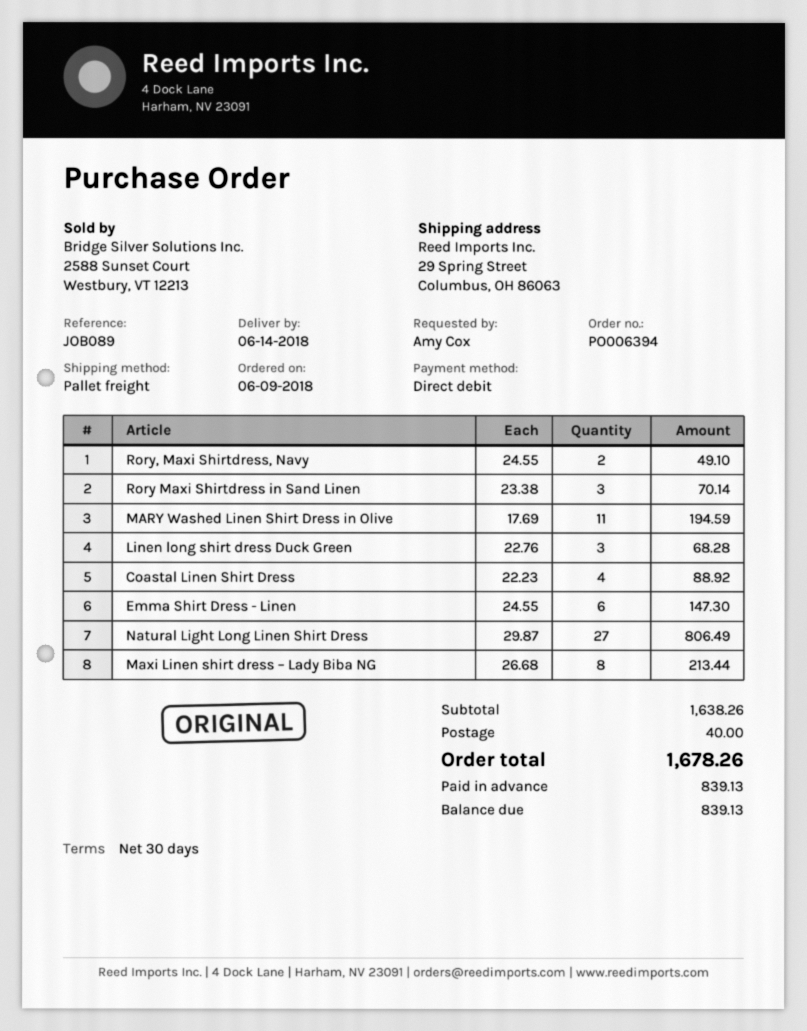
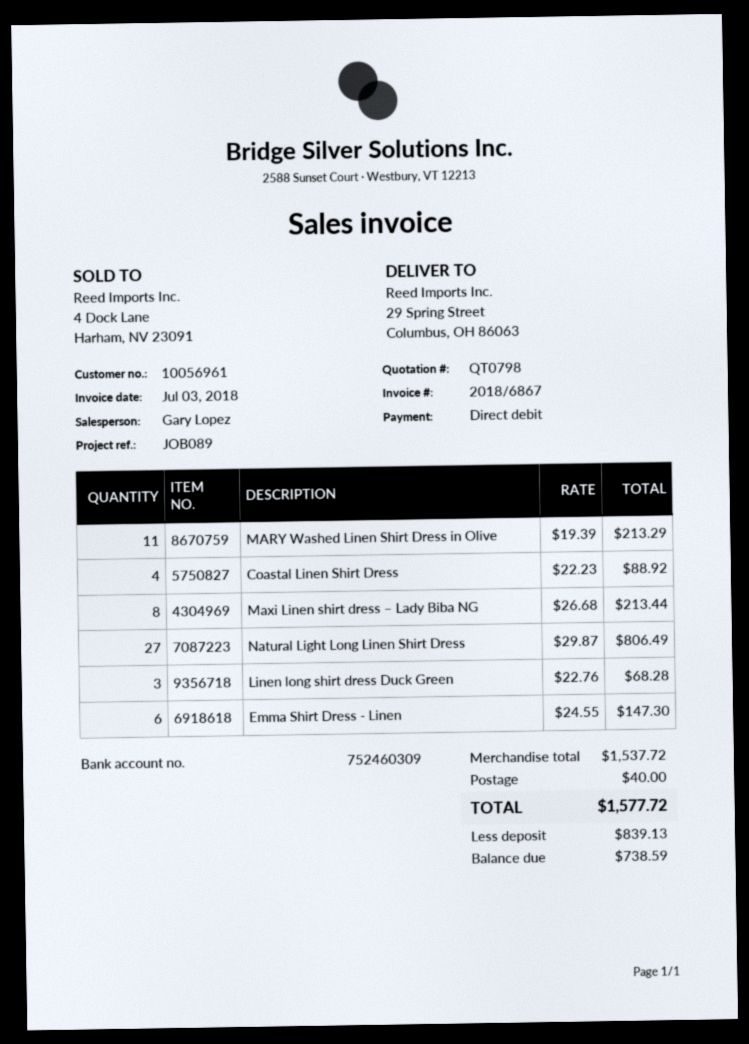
Rory, Maxi Shirtdress, Navy: 2 x 24.55 = 49.10 -> none
Rory Maxi Shirtdress in Sand Linen: 3 x 23.38 = 70.14 -> none
MARY Washed Linen Shirt Dress in Olive: 11 x 17.69 = 194.59 -> 11 x 19.39 = 213.29
subtotal: 1638.26 -> 1537.72
total: 1678.26 -> 1577.72
balance: 839.13 -> 738.59

